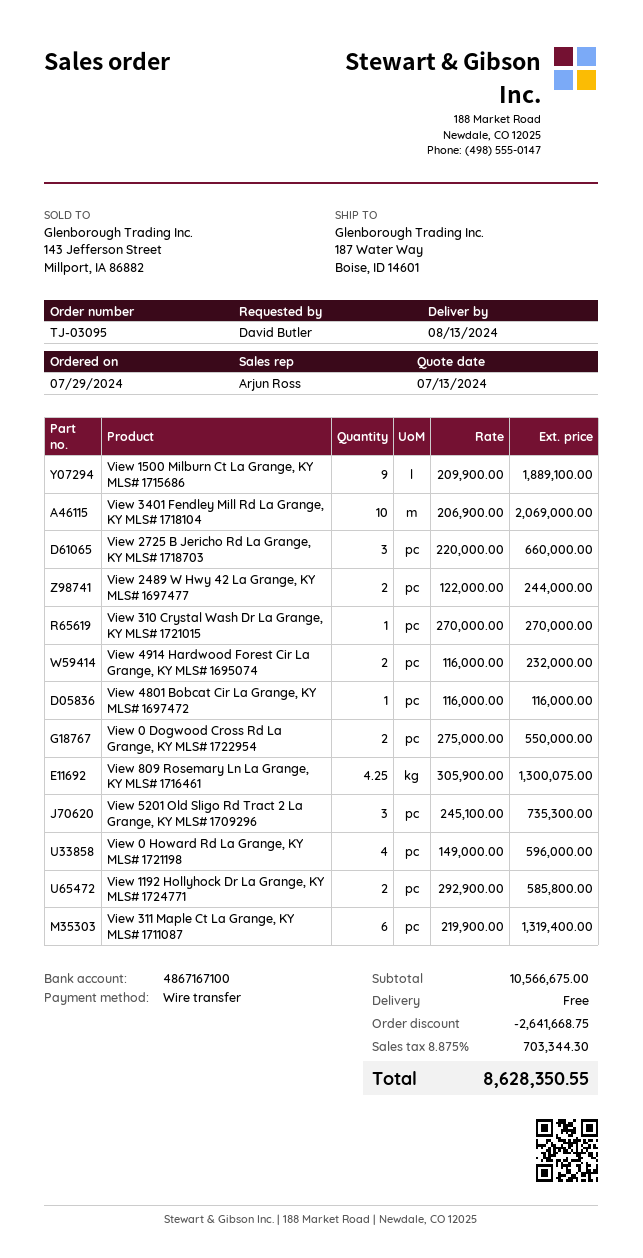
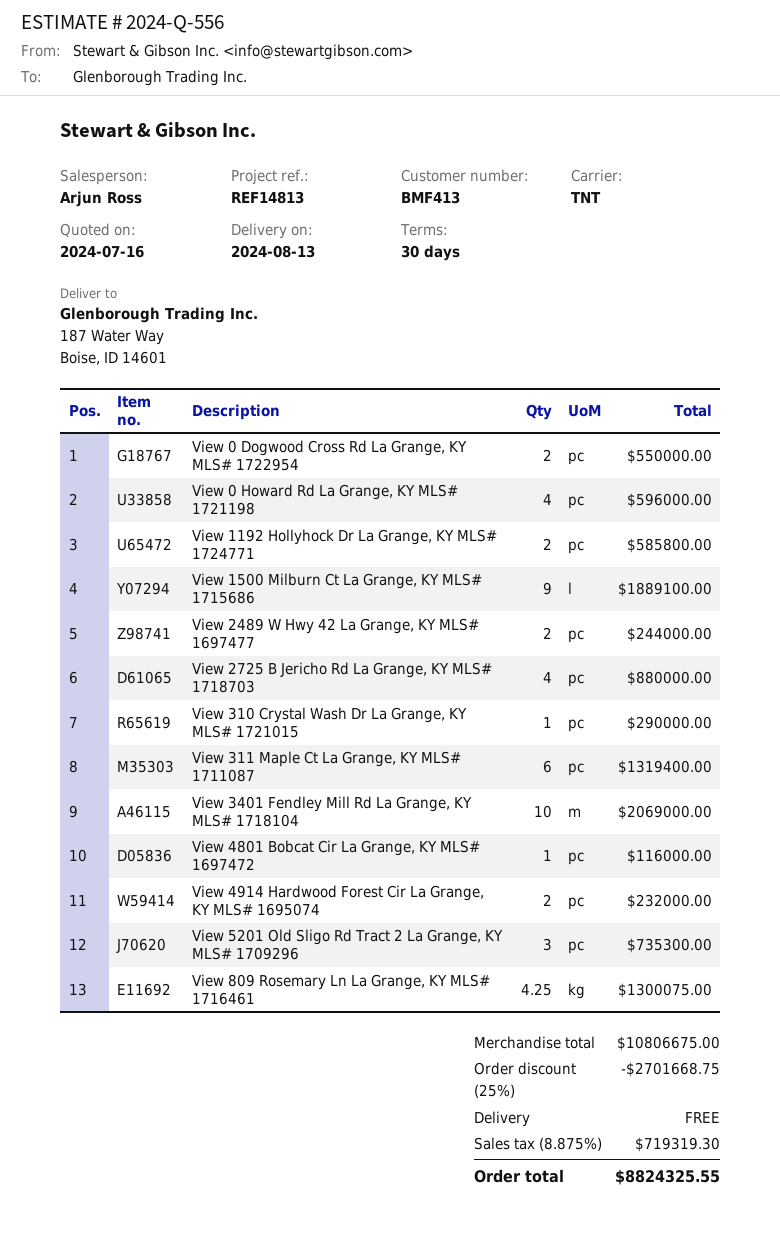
quote date: 2024-07-13 -> 2024-07-16
View 2725 B Jericho Rd La Grange, KY MLS# 1718703: 3 for 660000.00 -> 4 for 880000.00
View 310 Crystal Wash Dr La Grange, KY MLS# 1721015: 1 for 270000.00 -> 1 for 290000.00
subtotal: 10566675.00 -> 10806675.00
discount: 2641668.75 -> 2701668.75
tax: 8.875% = 703344.30 -> 8.875% = 719319.30
total: 8628350.55 -> 8824325.55

